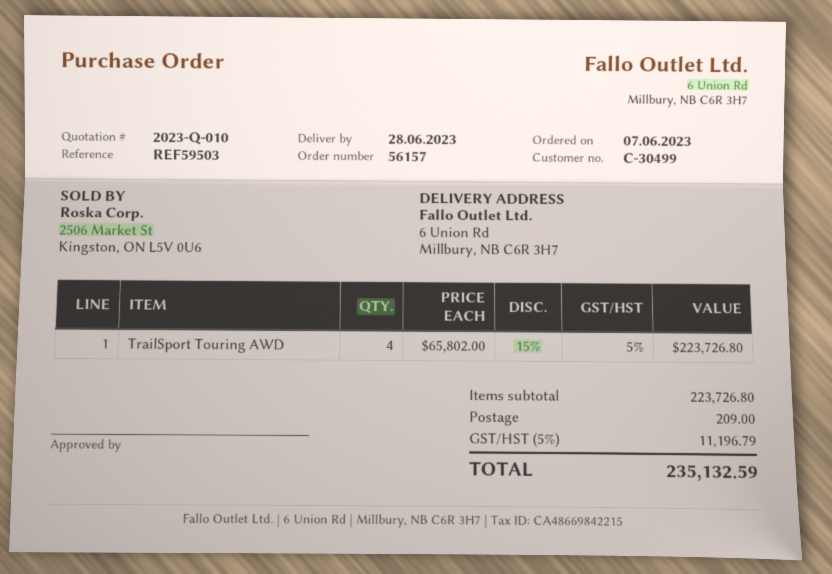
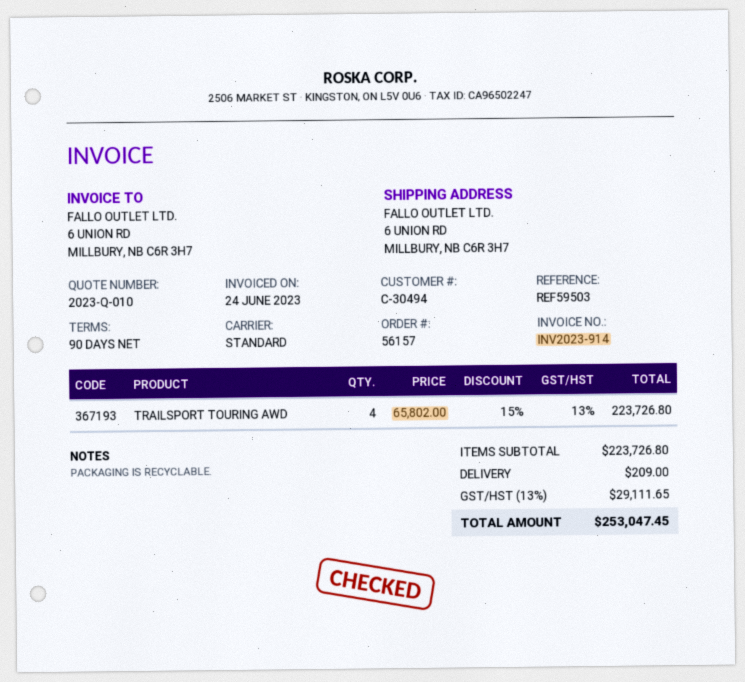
customer number: C-30499 -> C-30494
tax: 5% = 11196.79 -> 13% = 29111.65
total: 235132.59 -> 253047.45

